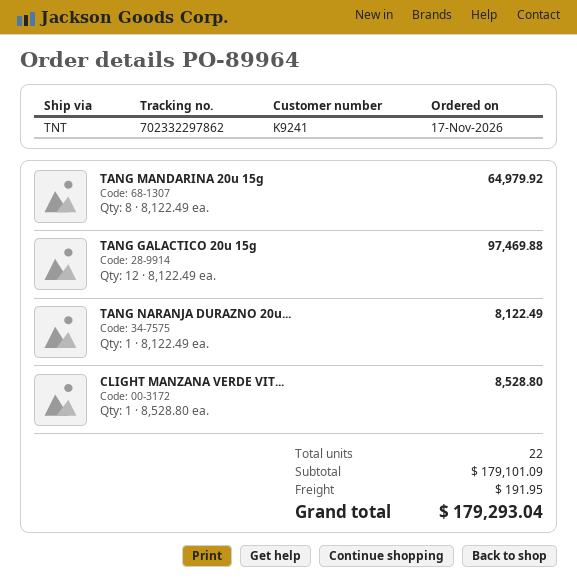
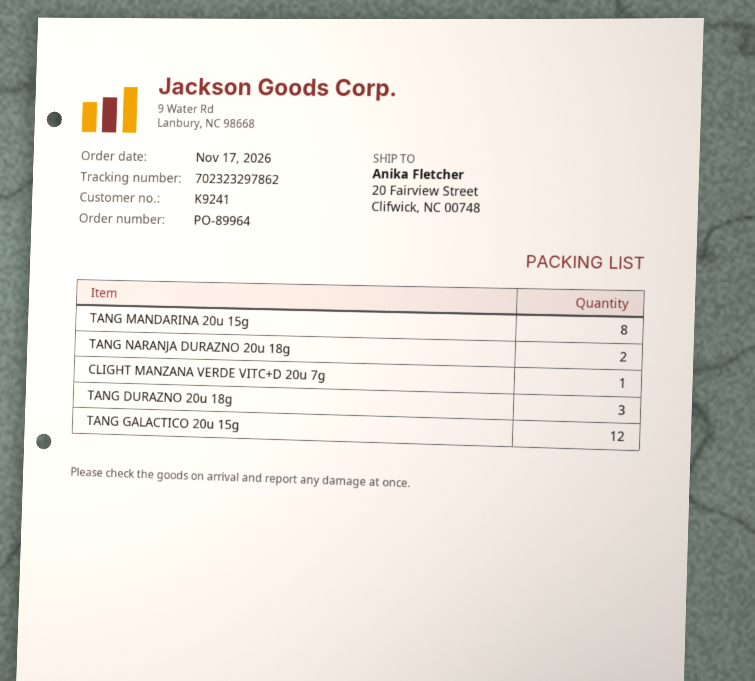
tracking number: 702332297862 -> 702323297862
TANG NARANJA DURAZNO 20u...: 1 -> 2
TANG DURAZNO 20u 18g: none -> 3

